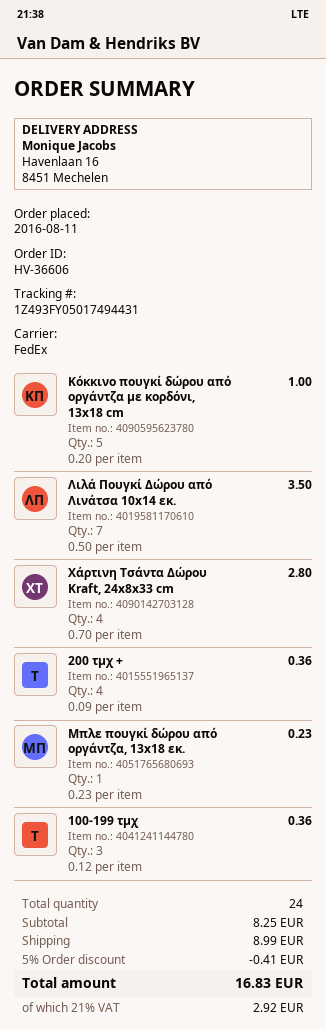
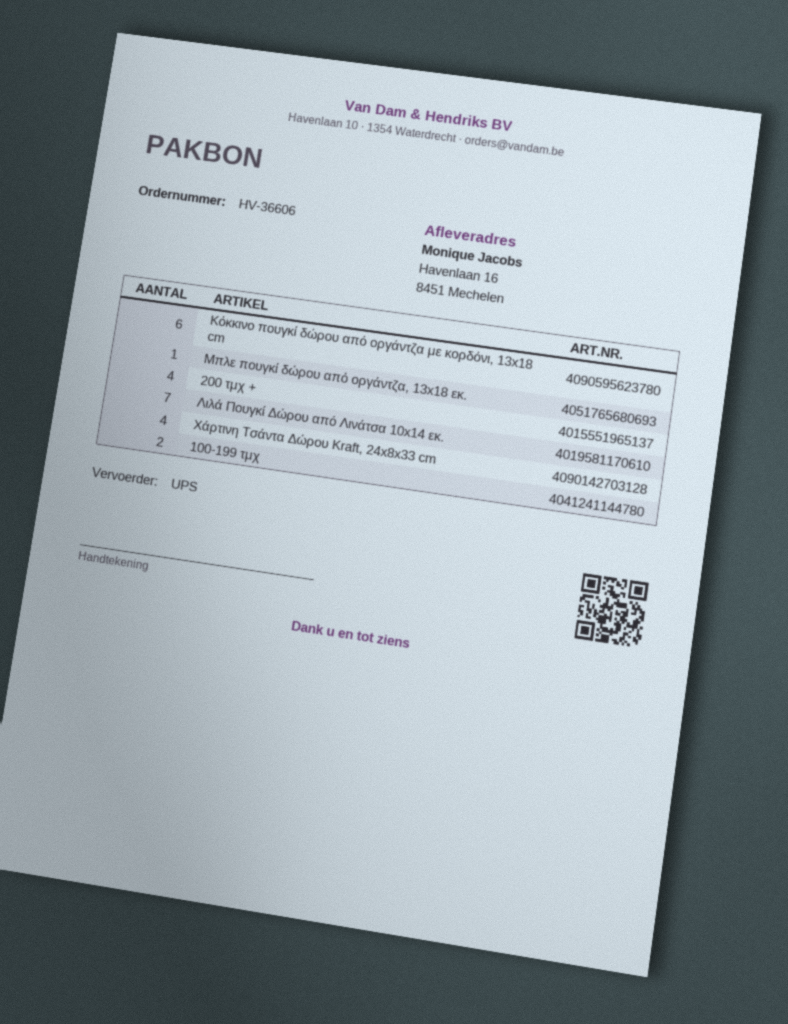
shipping method: FedEx -> UPS
Κόκκινο πουγκί δώρου από οργάντζα με κορδόνι, 13x18 cm: 5 -> 6
100-199 τμχ: 3 -> 2

